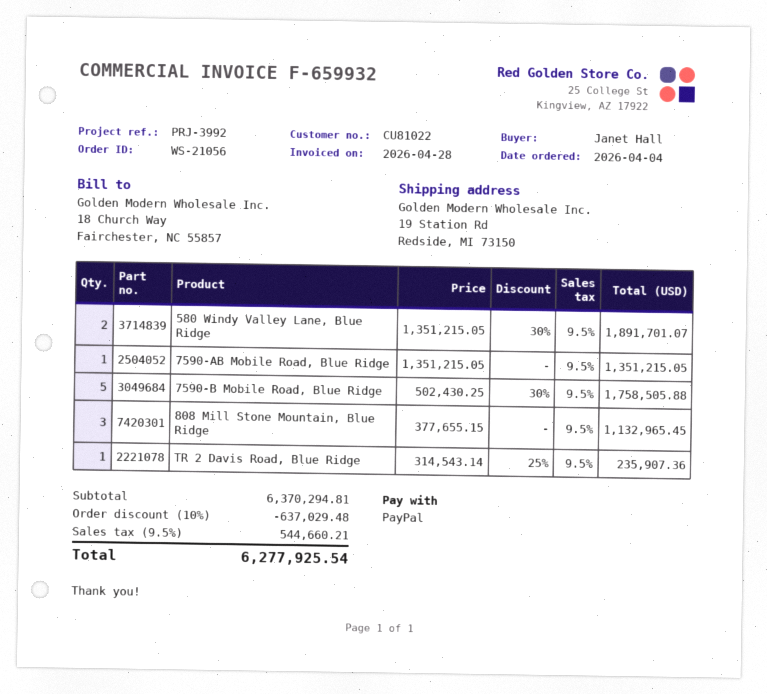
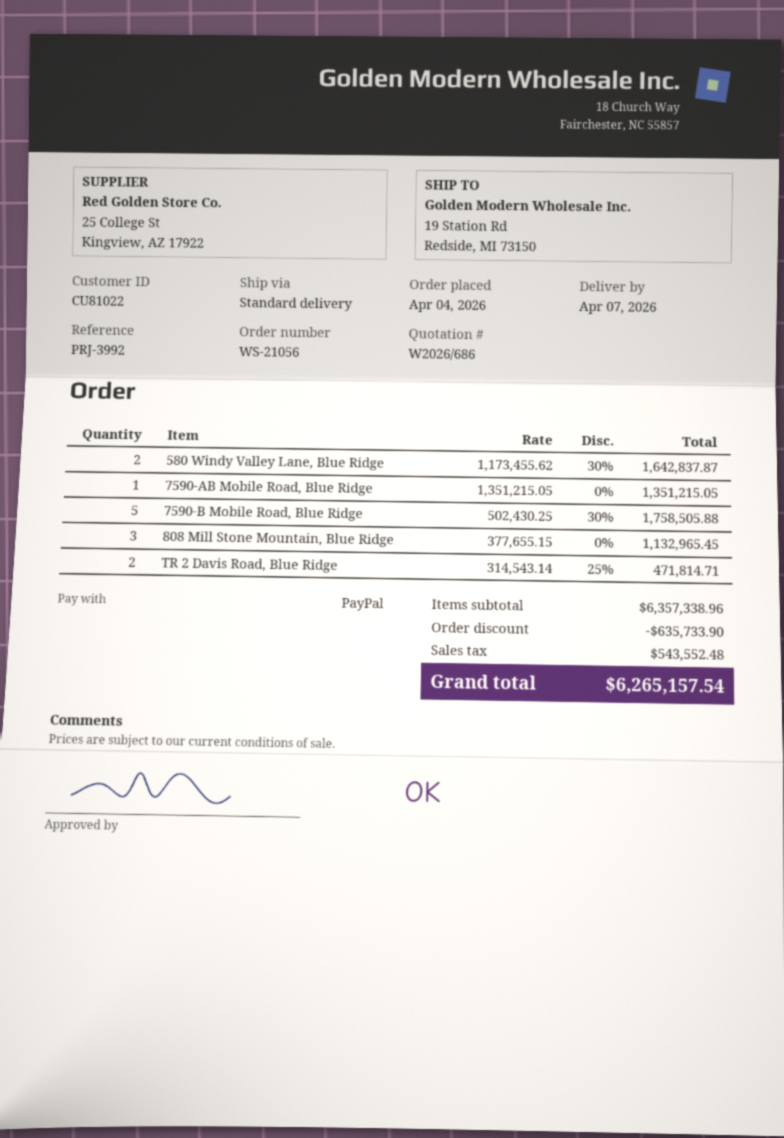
580 Windy Valley Lane, Blue Ridge: 2 x 1351215.05 - 30% = 1891701.07 -> 2 x 1173455.62 - 30% = 1642837.87
TR 2 Davis Road, Blue Ridge: 1 x 314543.14 - 25% = 235907.36 -> 2 x 314543.14 - 25% = 471814.71
subtotal: 6370294.81 -> 6357338.96
discount: 637029.48 -> 635733.90
tax: 544660.21 -> 543552.48
total: 6277925.54 -> 6265157.54

